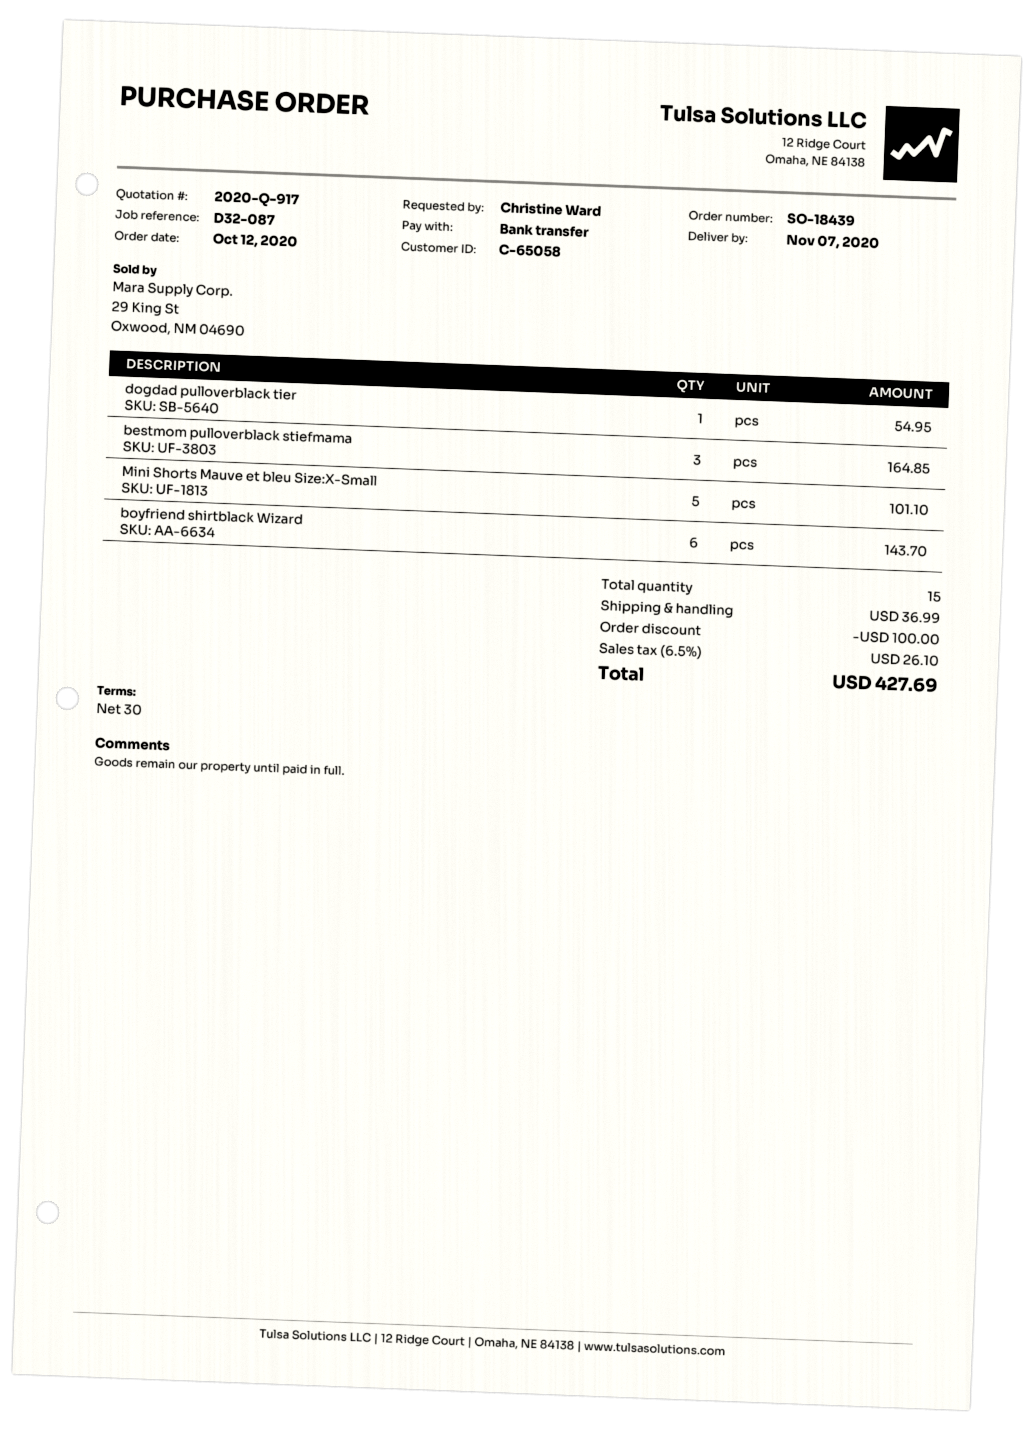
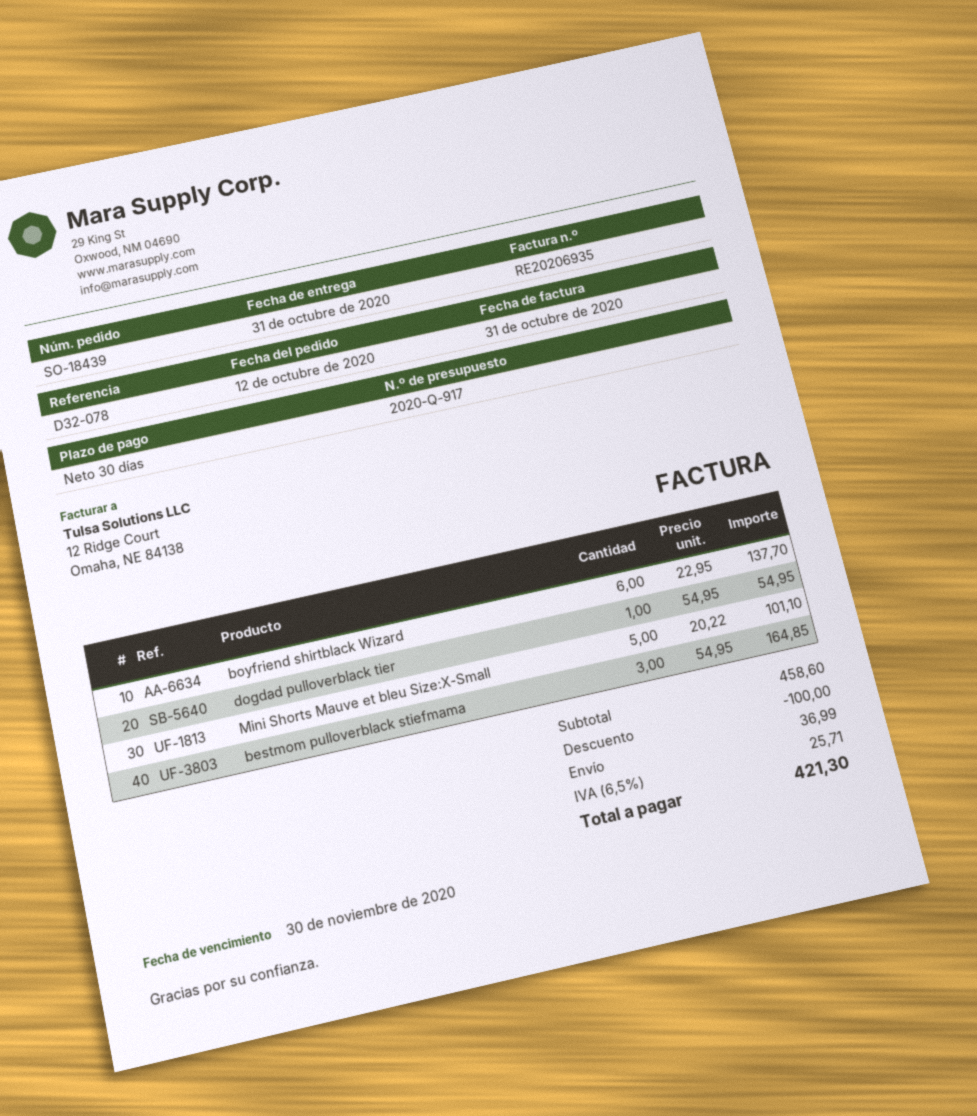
delivery date: 2020-11-07 -> 2020-10-31
reference: D32-087 -> D32-078
boyfriend shirtblack Wizard: 6 for 143.70 -> 6 for 137.70
tax: 6.5% = 26.10 -> 6.5% = 25.71
total: 427.69 -> 421.30

